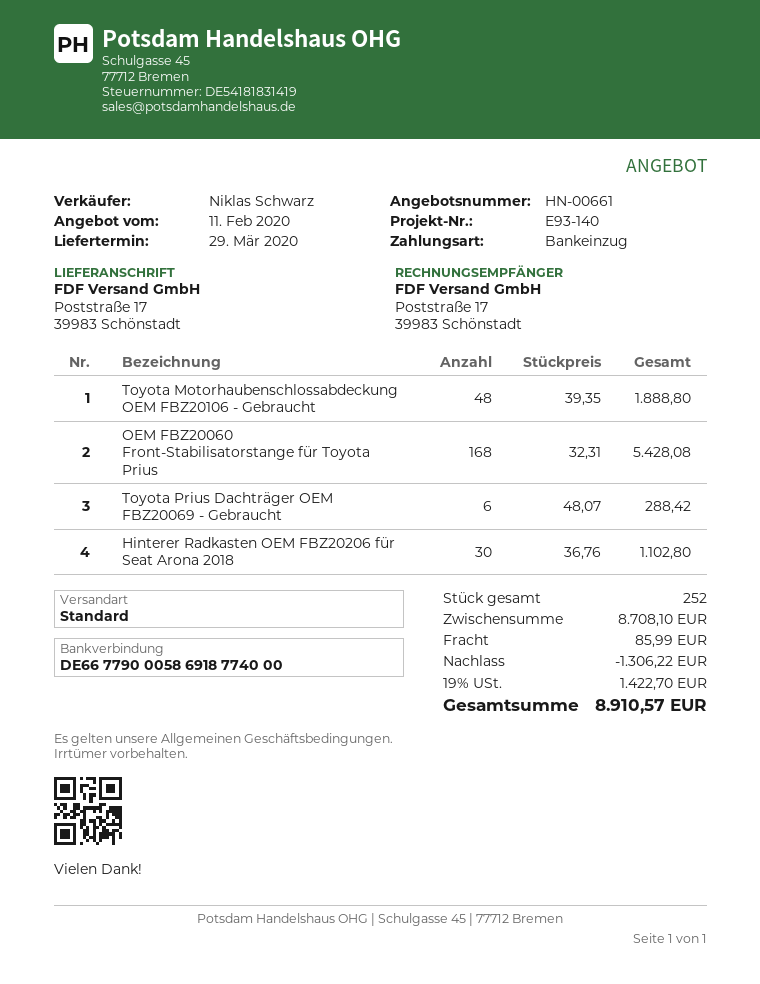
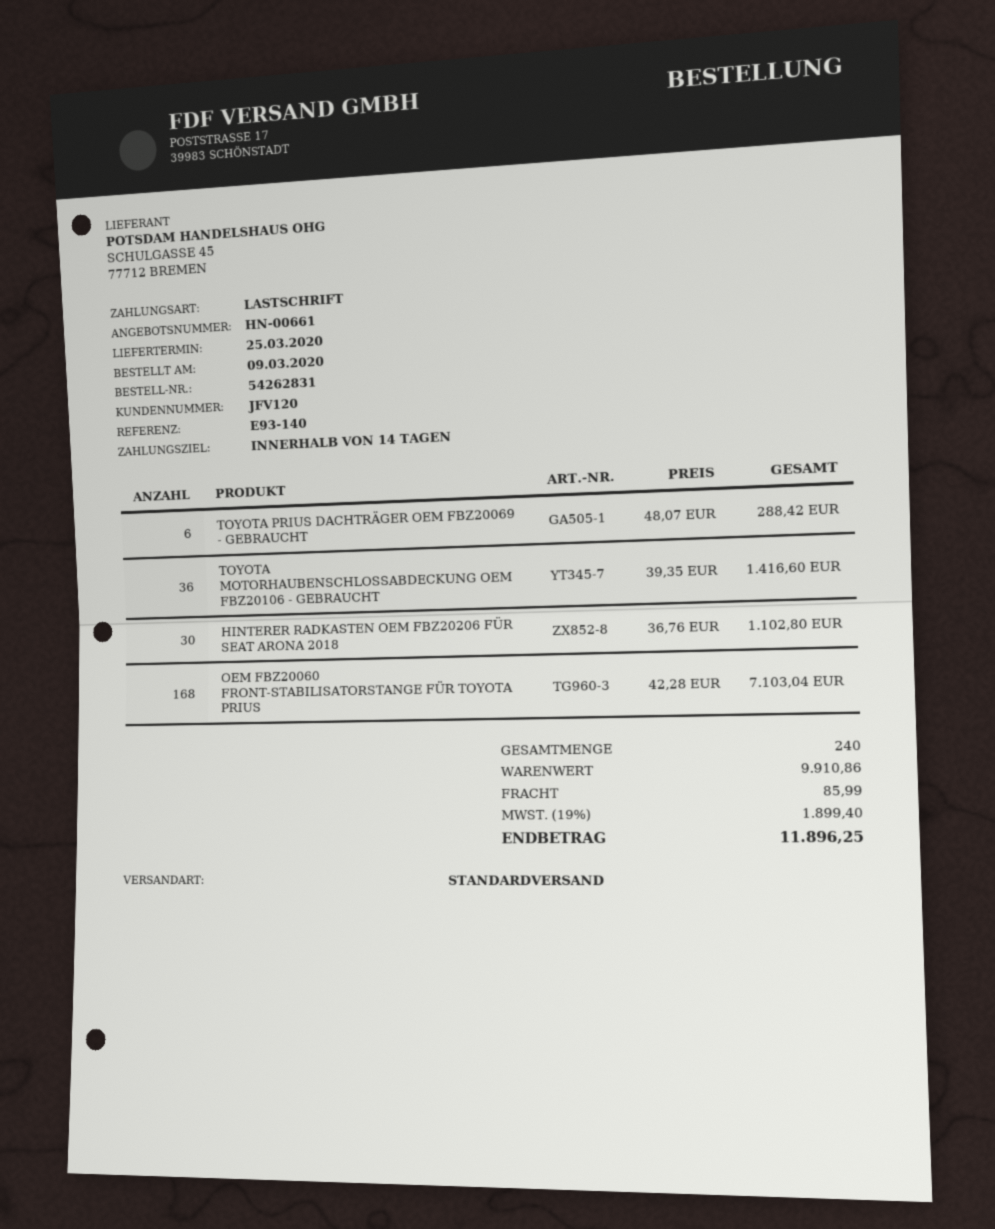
delivery date: 2020-03-29 -> 2020-03-25
Toyota Motorhaubenschlossabdeckung OEM FBZ20106 - Gebraucht: 48 x 39.35 = 1888.80 -> 36 x 39.35 = 1416.60
OEM FBZ20060 Front-Stabilisatorstange für Toyota Prius: 168 x 32.31 = 5428.08 -> 168 x 42.28 = 7103.04
total quantity: 252 -> 240
subtotal: 8708.10 -> 9910.86
discount: 1306.22 -> none
tax: 19% = 1422.70 -> 19% = 1899.40
total: 8910.57 -> 11896.25

